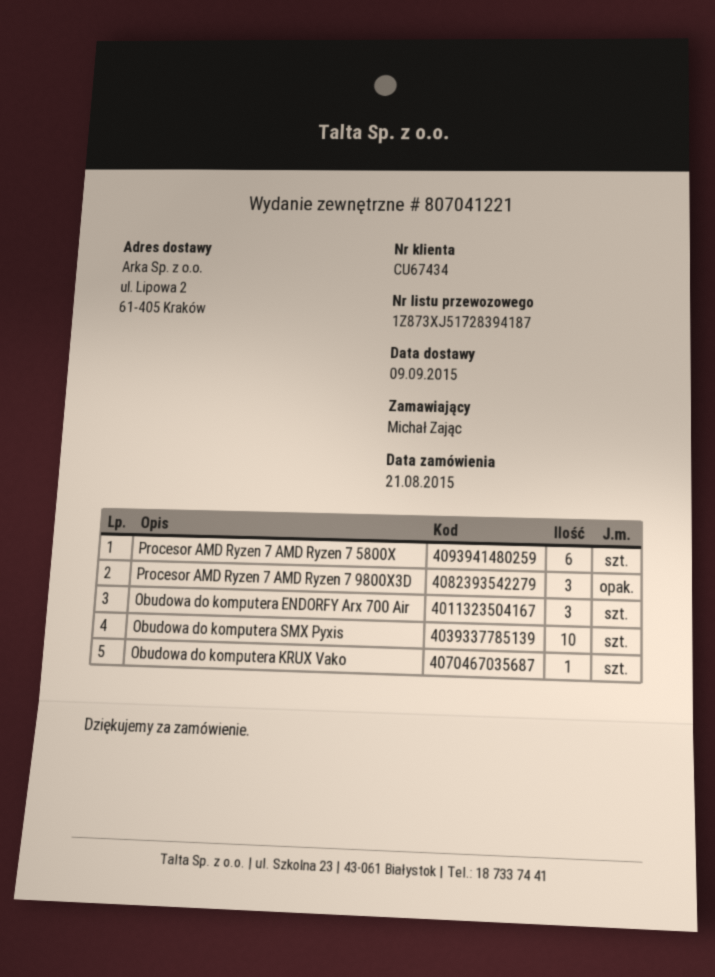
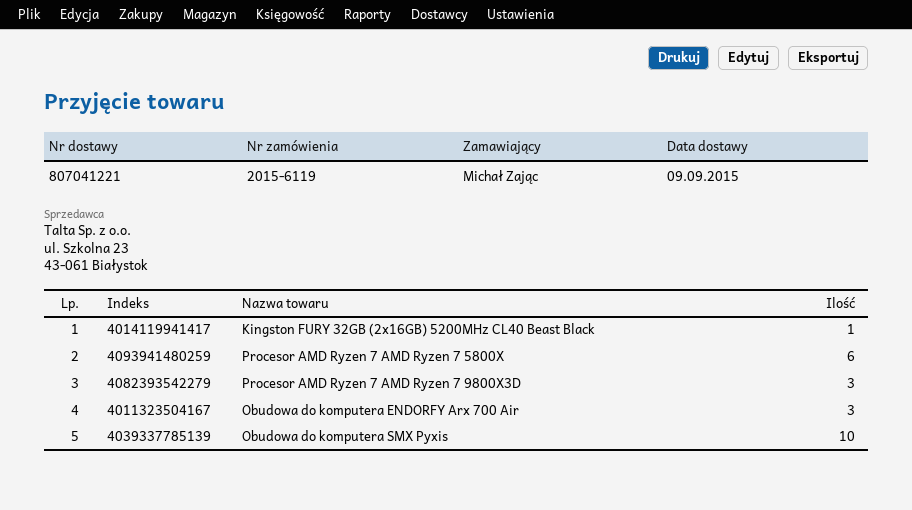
Obudowa do komputera KRUX Vako: 1 -> none
Kingston FURY 32GB (2x16GB) 5200MHz CL40 Beast Black: none -> 1

